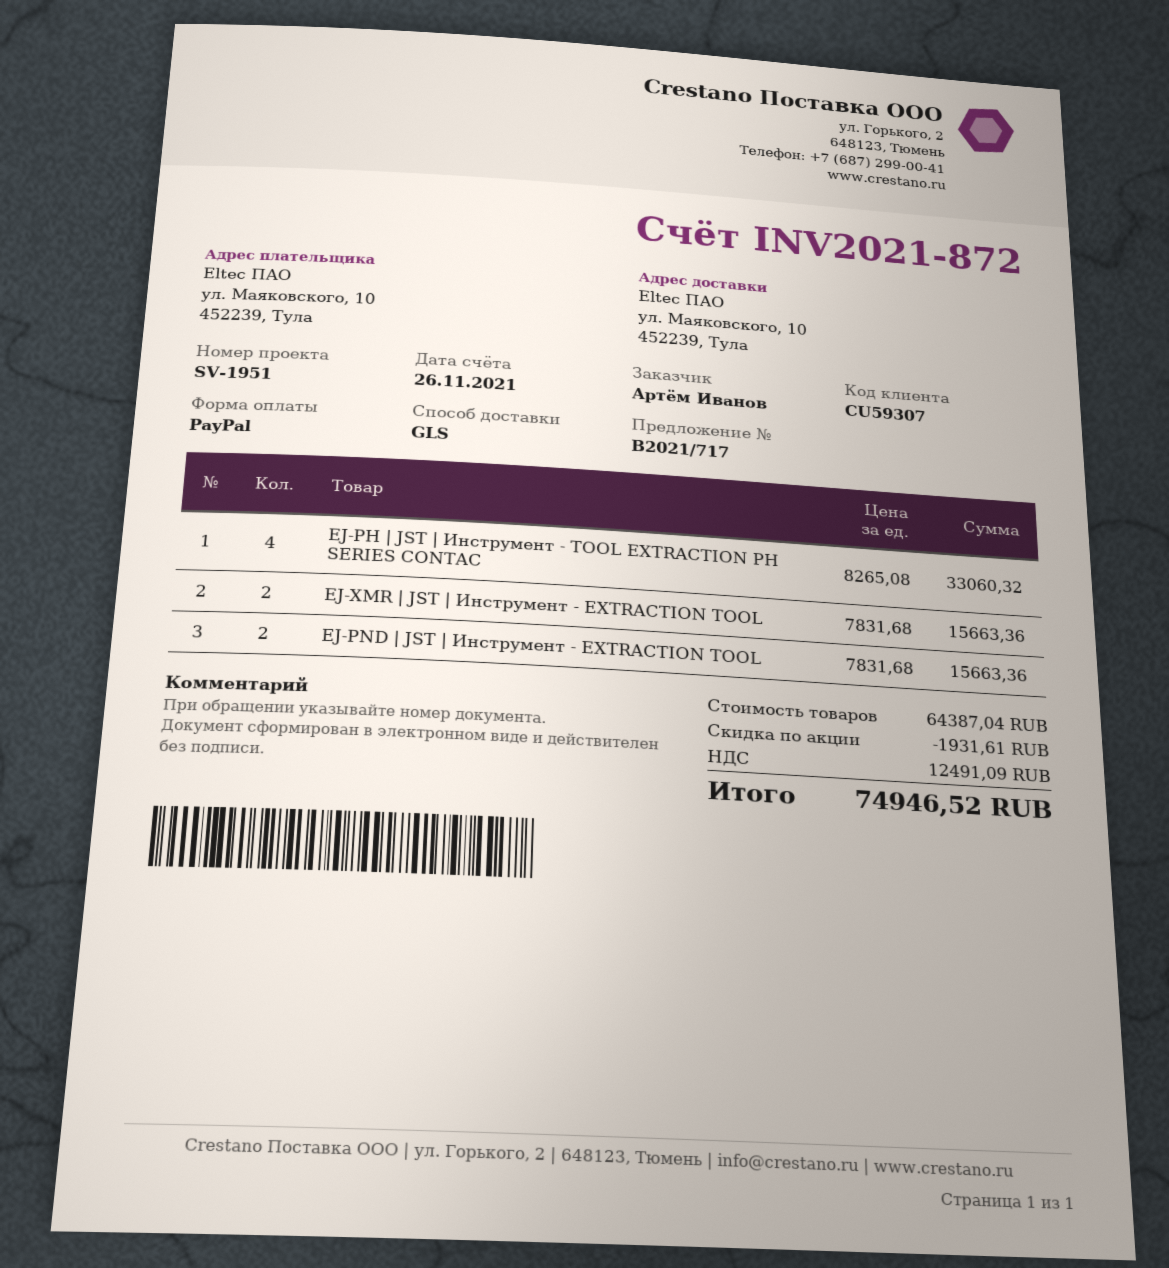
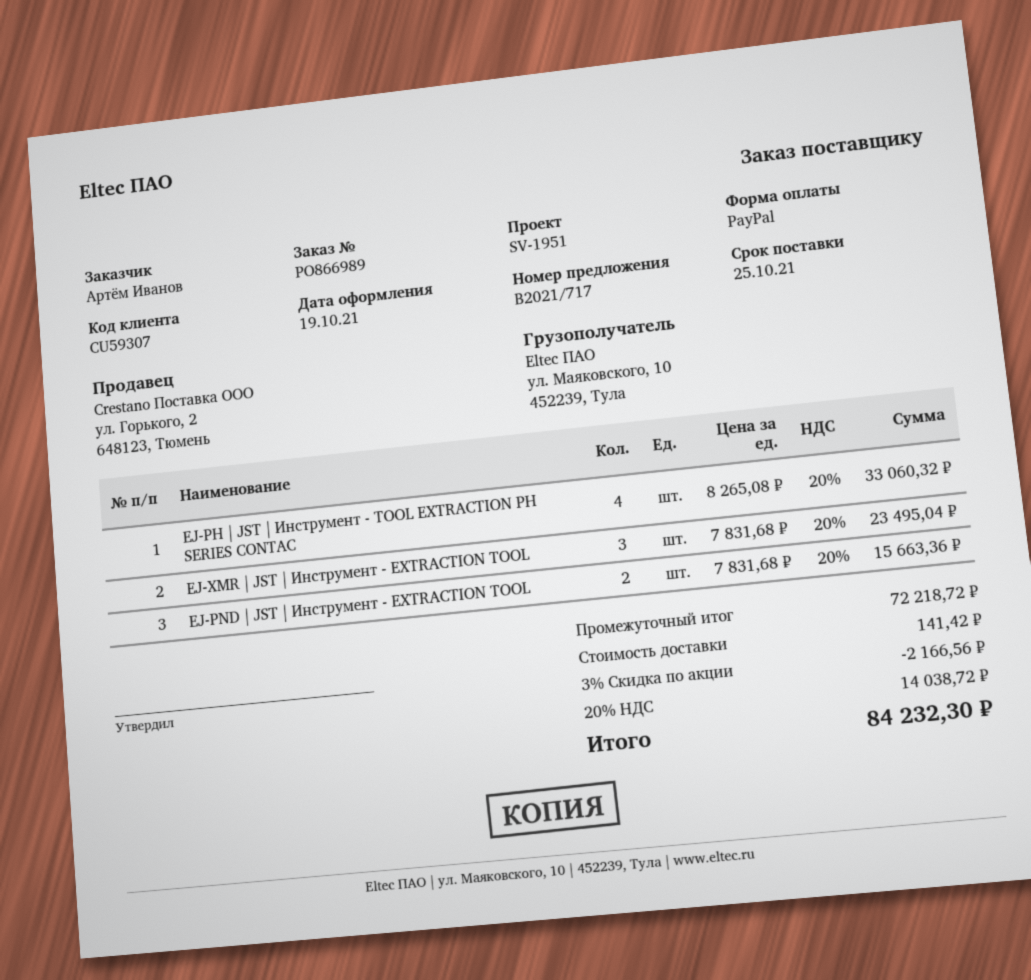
EJ-XMR | JST | Инструмент - EXTRACTION TOOL: 2 x 7831.68 = 15663.36 -> 3 x 7831.68 = 23495.04
subtotal: 64387.04 -> 72218.72
discount: 1931.61 -> 2166.56
shipping: none -> 141.42
tax: 12491.09 -> 14038.72
total: 74946.52 -> 84232.30

